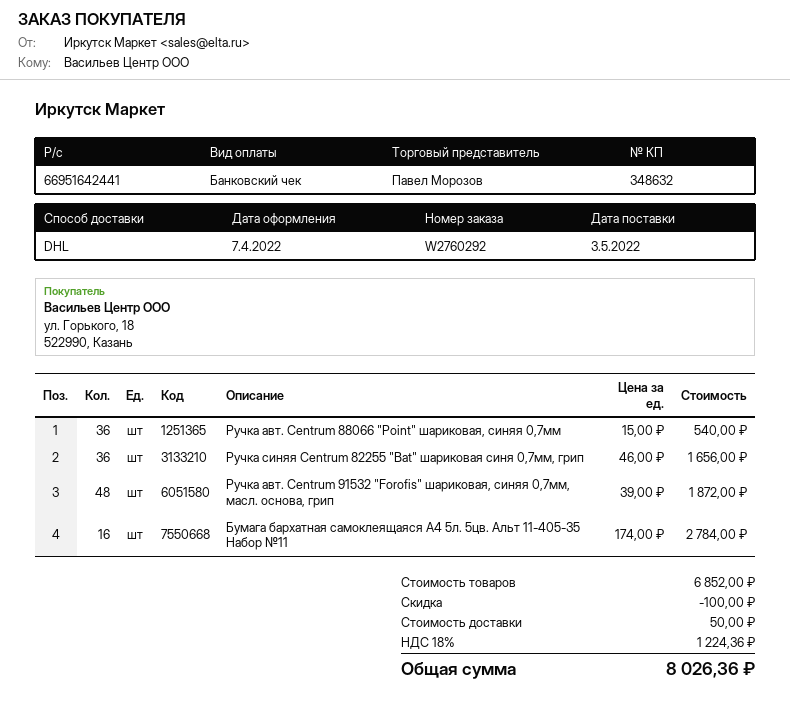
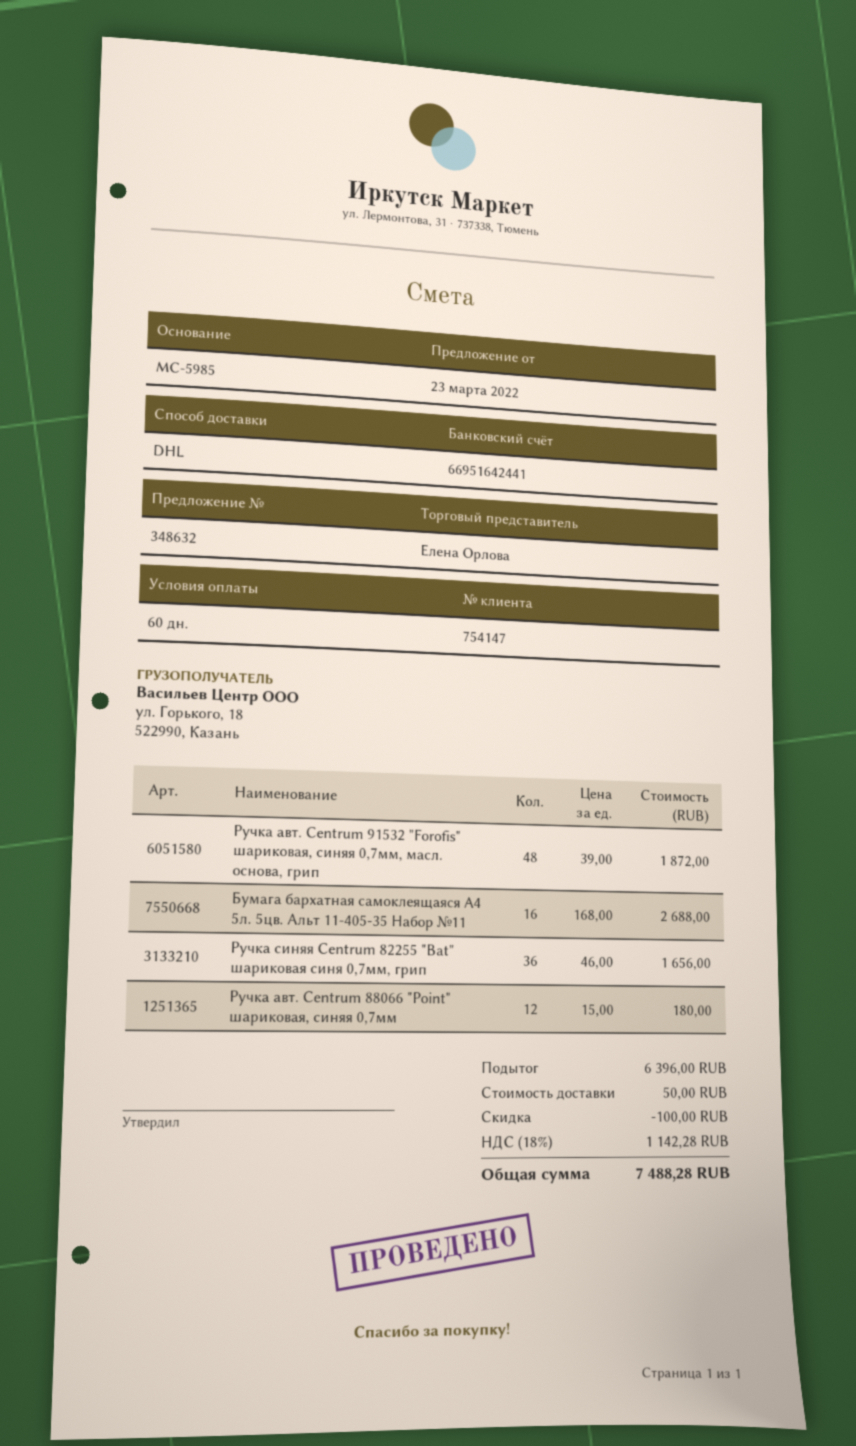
sales rep: Павел Морозов -> Елена Орлова
Ручка авт. Centrum 88066 "Point" шариковая, синяя 0,7мм: 36 x 15.00 = 540.00 -> 12 x 15.00 = 180.00
Бумага бархатная самоклеящаяся А4 5л. 5цв. Альт 11-405-35 Набор №11: 16 x 174.00 = 2784.00 -> 16 x 168.00 = 2688.00
subtotal: 6852.00 -> 6396.00
tax: 18% = 1224.36 -> 18% = 1142.28
total: 8026.36 -> 7488.28

